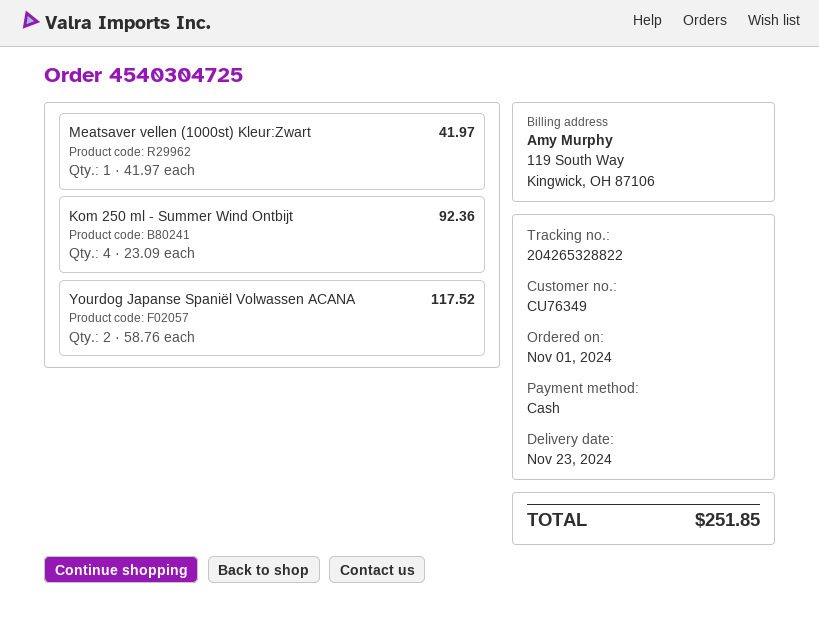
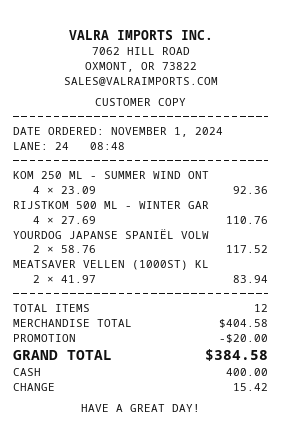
Meatsaver vellen (1000st) Kleur:Zwart: 1 x 41.97 = 41.97 -> 2 x 41.97 = 83.94
RIJSTKOM 500 ML - WINTER GAR: none -> 4 x 27.69 = 110.76
discount: none -> 20.00
total: 251.85 -> 384.58

